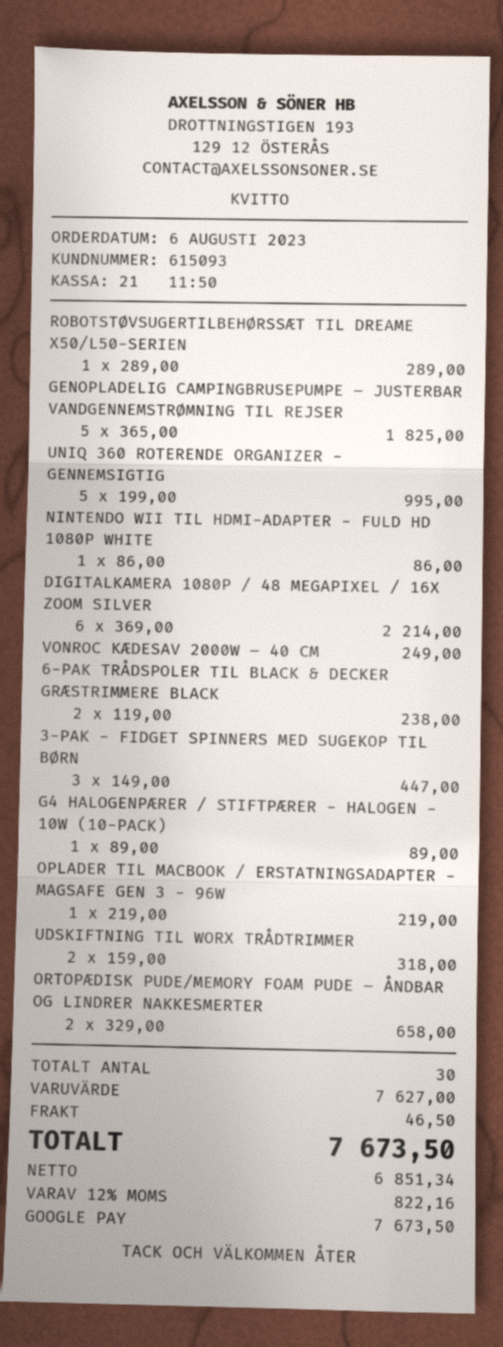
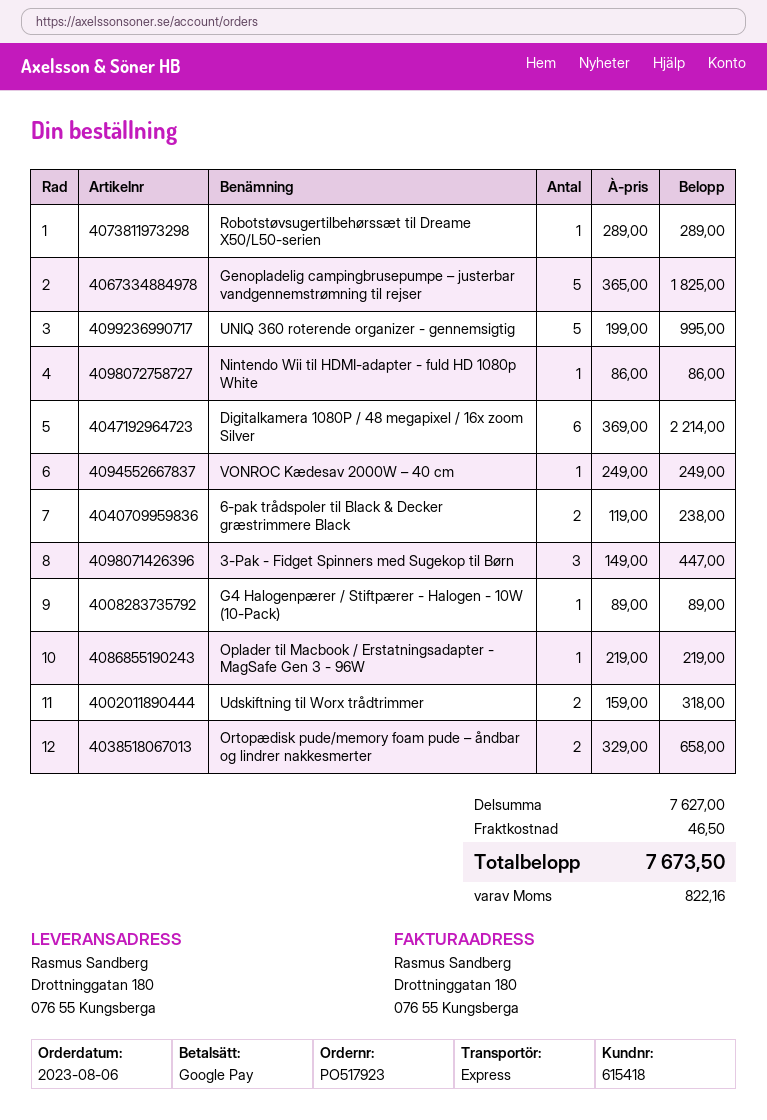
customer number: 615093 -> 615418

